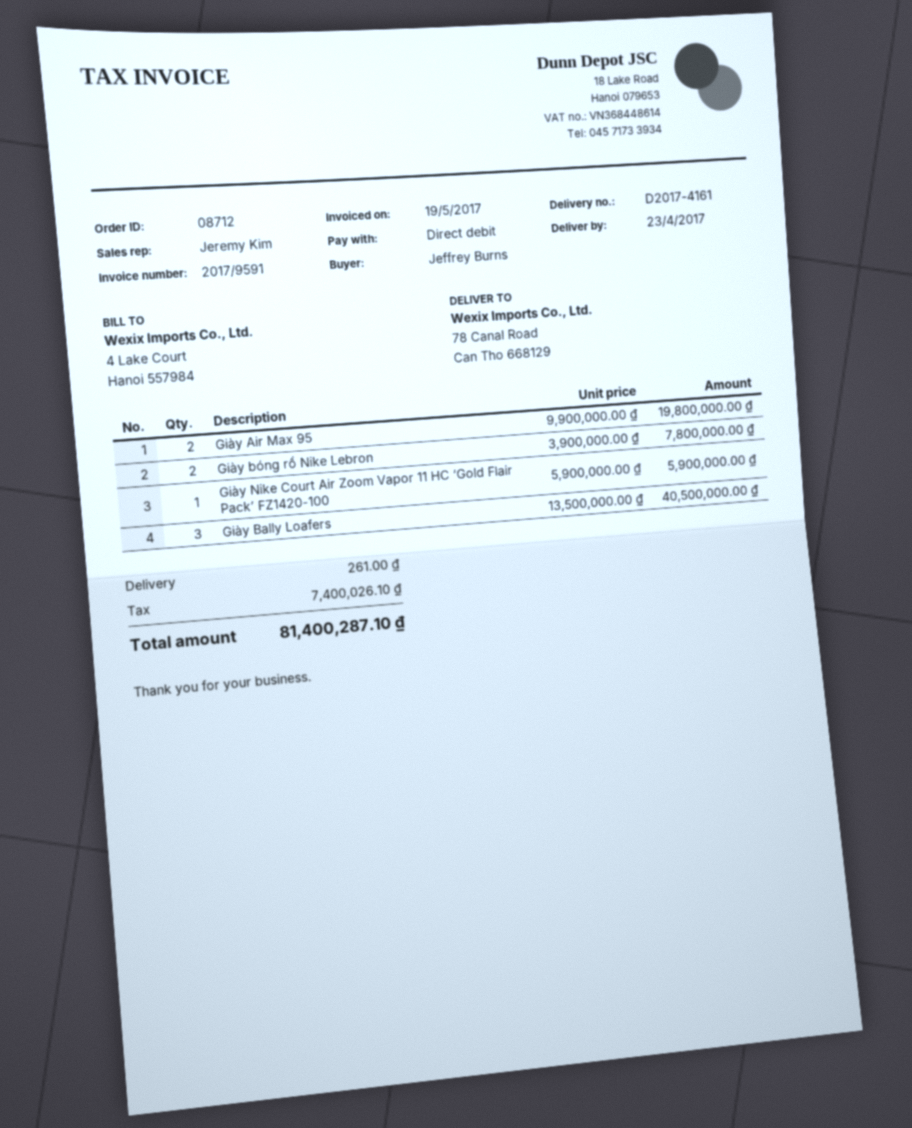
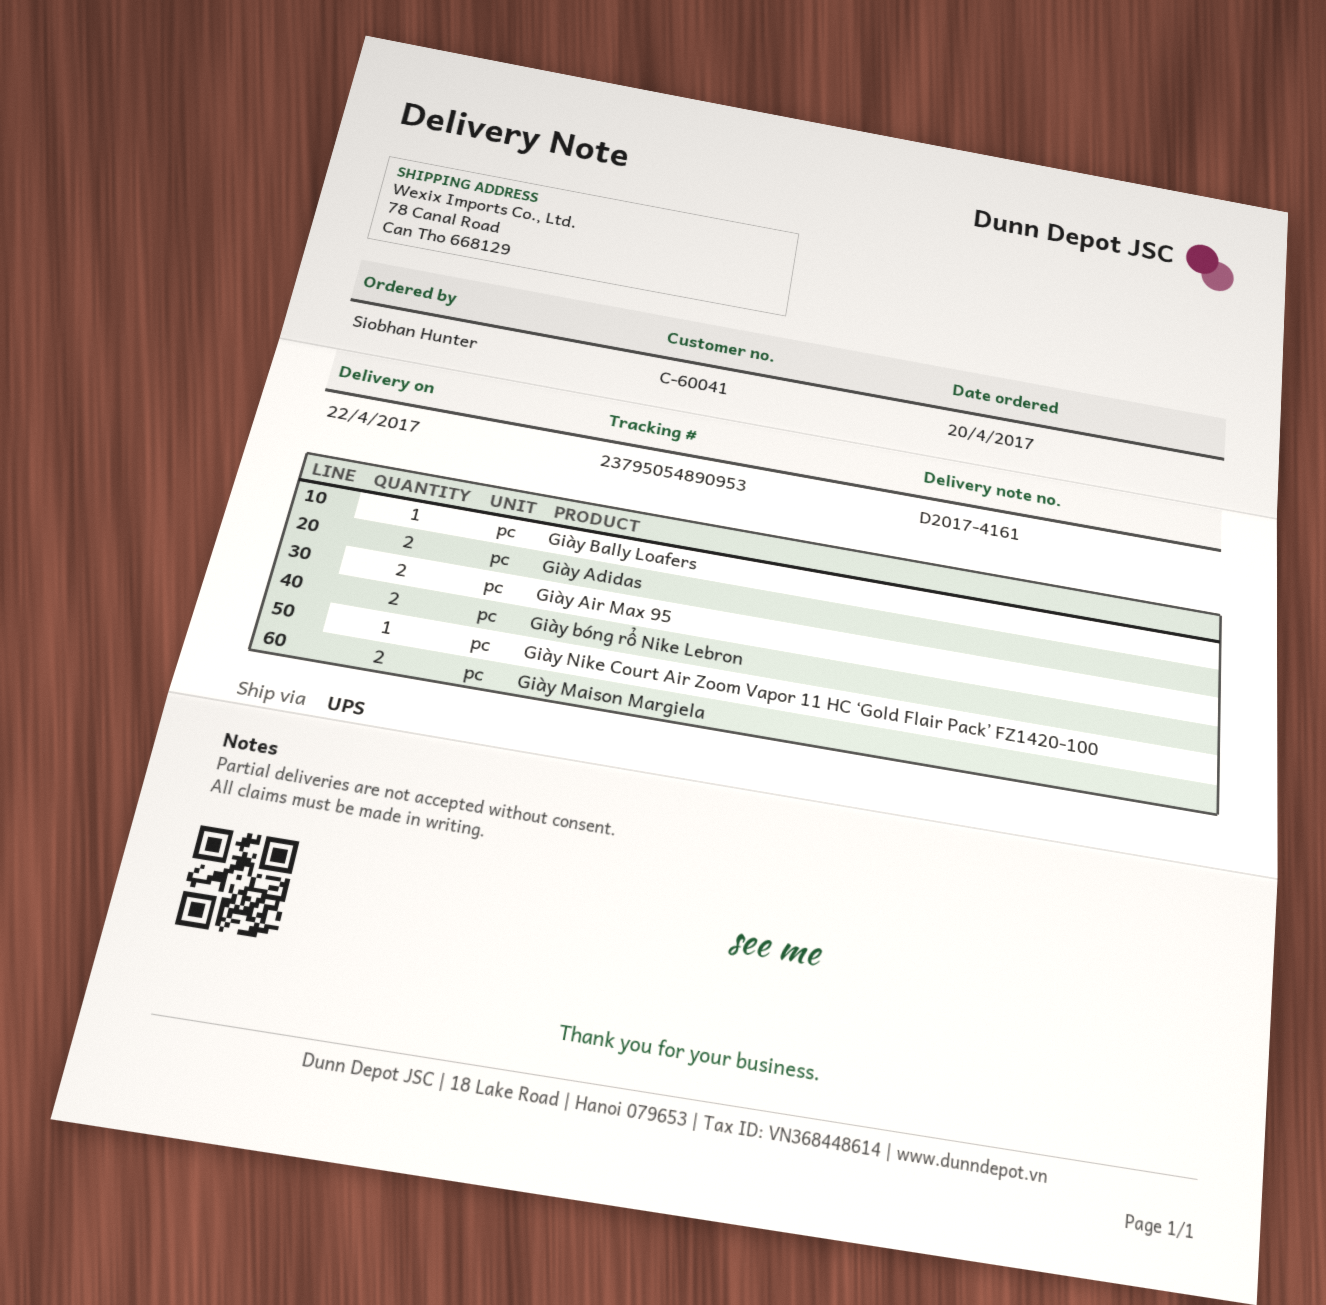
delivery date: 2017-04-23 -> 2017-04-22
ordered by: Jeffrey Burns -> Siobhan Hunter
Giày Bally Loafers: 3 -> 1
Giày Adidas: none -> 2
Giày Maison Margiela: none -> 2

